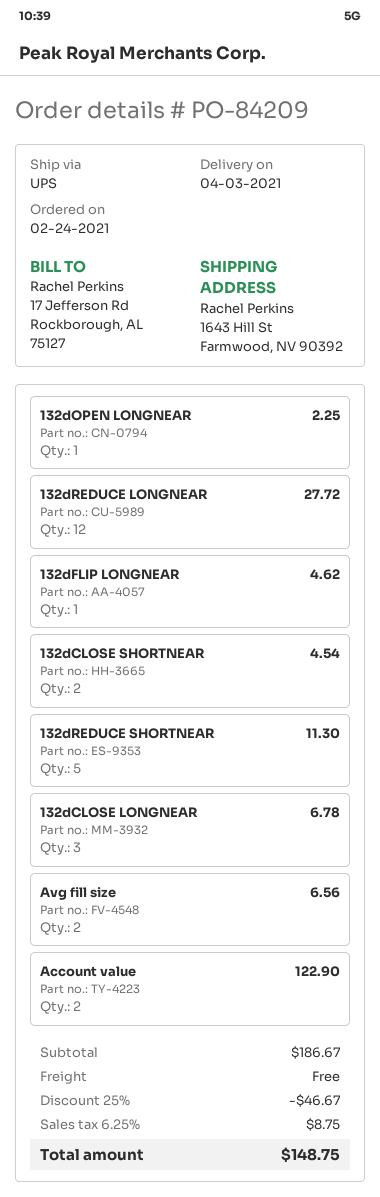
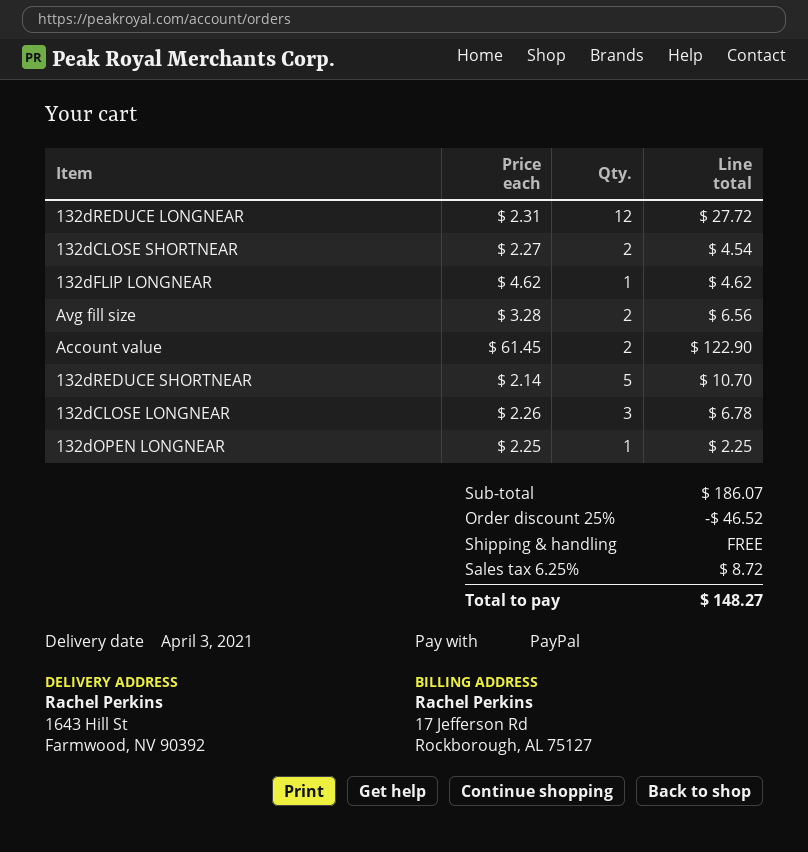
132dREDUCE SHORTNEAR: 5 for 11.30 -> 5 for 10.70
subtotal: 186.67 -> 186.07
discount: 25% = 46.67 -> 25% = 46.52
tax: 6.25% = 8.75 -> 6.25% = 8.72
total: 148.75 -> 148.27

